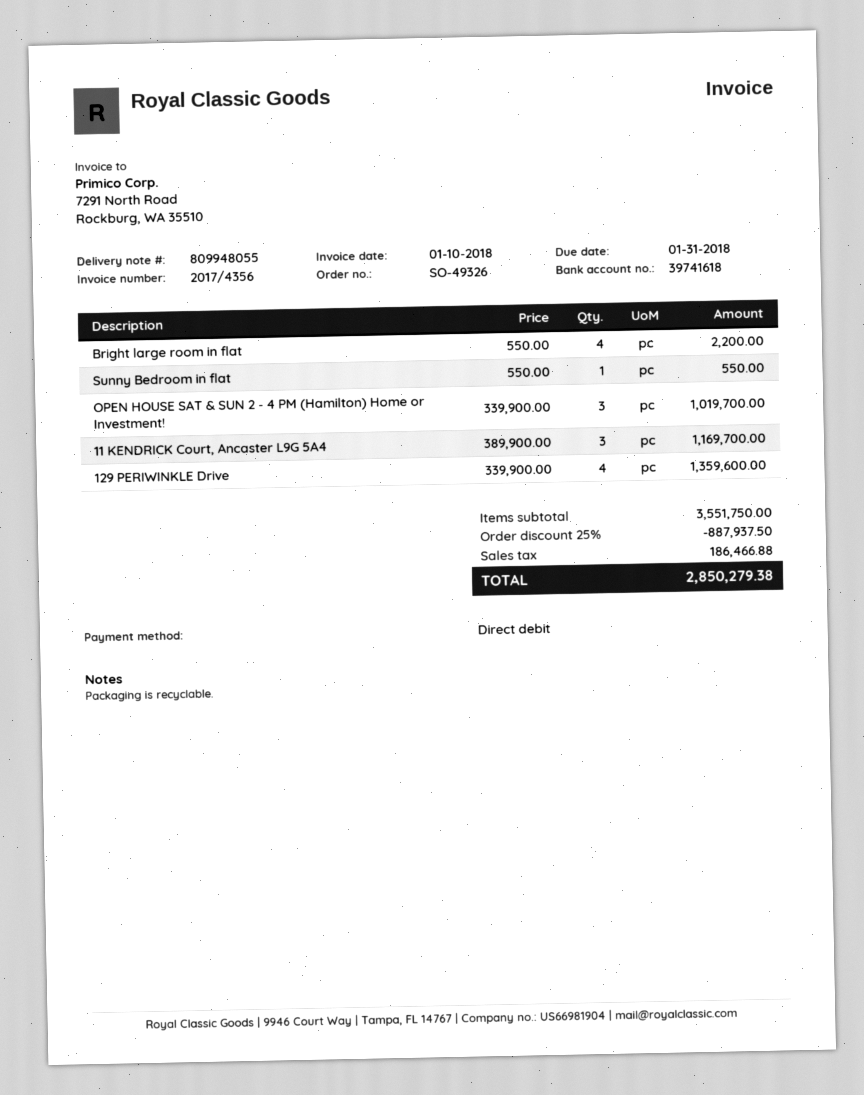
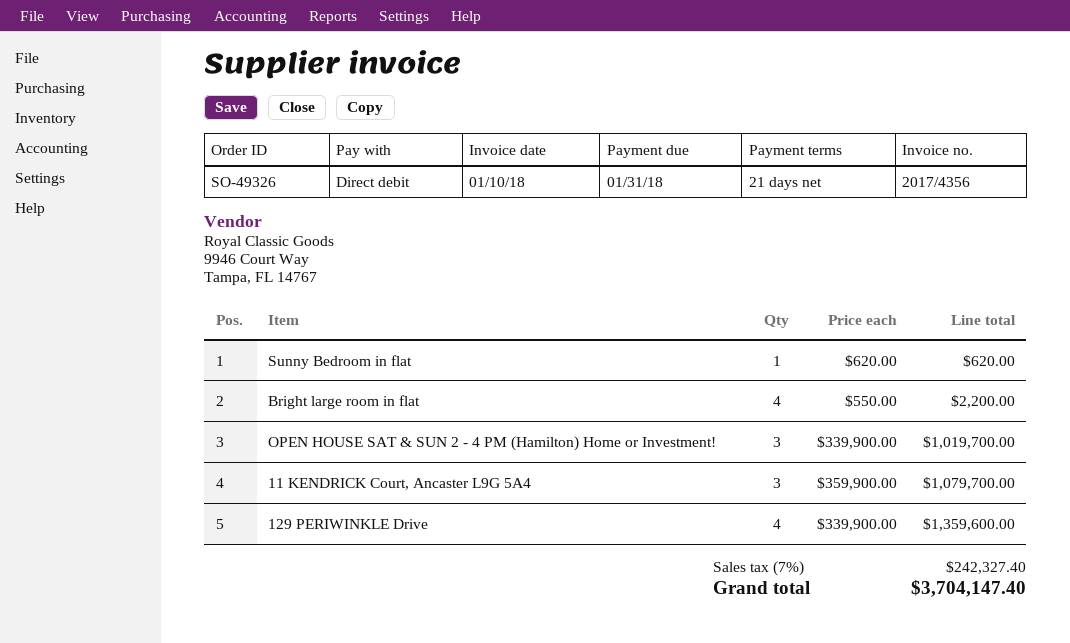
Sunny Bedroom in flat: 1 x 550.00 = 550.00 -> 1 x 620.00 = 620.00
11 KENDRICK Court, Ancaster L9G 5A4: 3 x 389900.00 = 1169700.00 -> 3 x 359900.00 = 1079700.00
discount: 25% = 887937.50 -> none
tax: 186466.88 -> 242327.40
total: 2850279.38 -> 3704147.40

